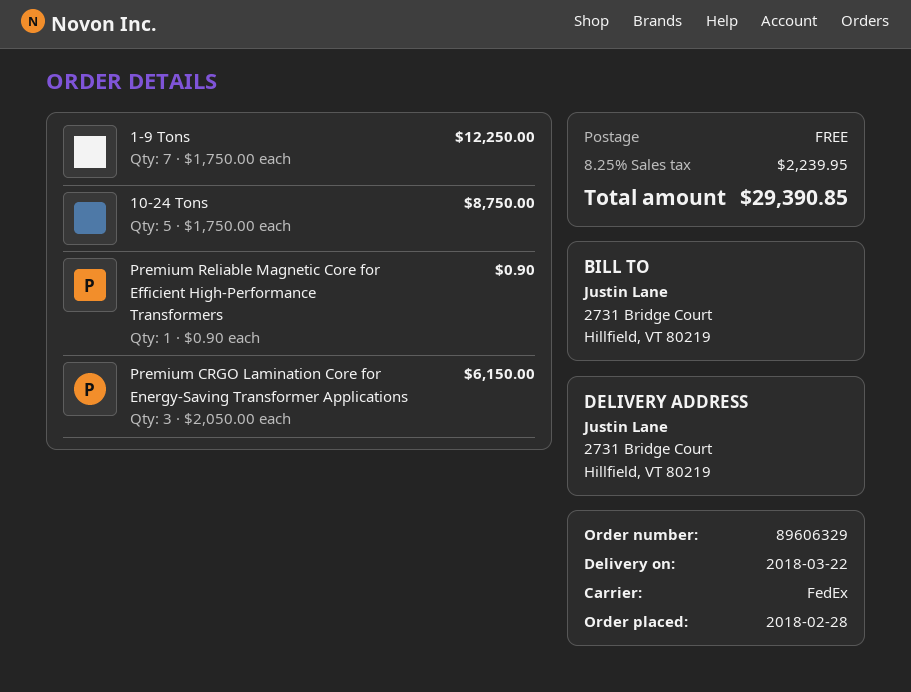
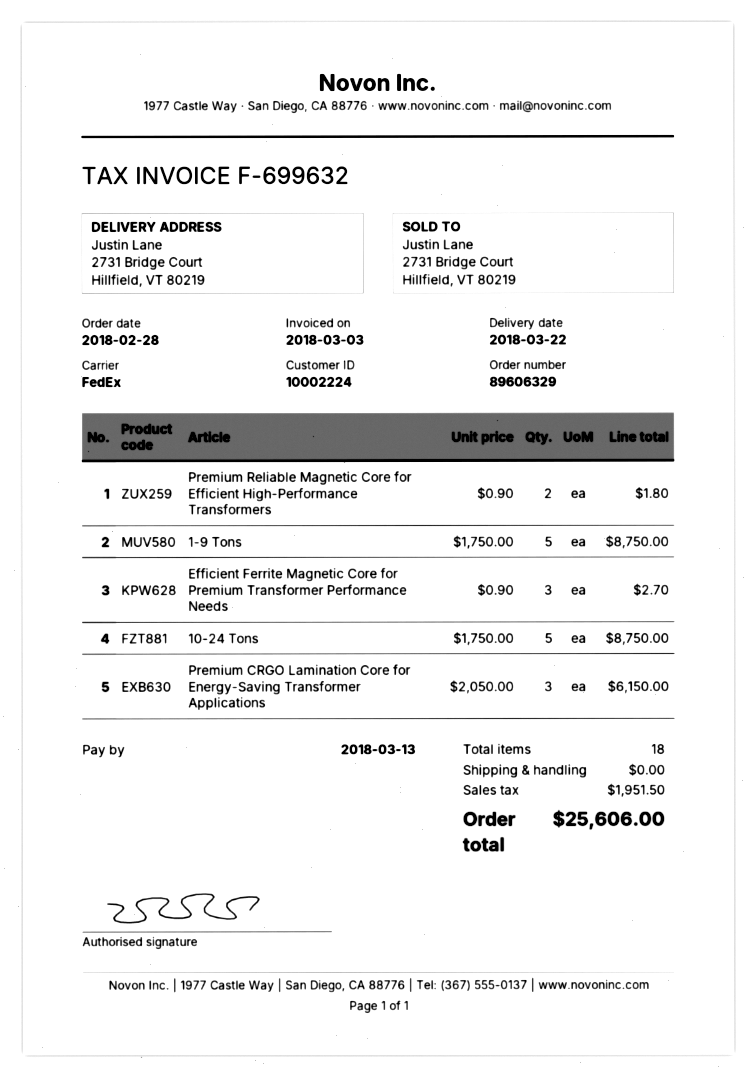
1-9 Tons: 7 x 1750.00 = 12250.00 -> 5 x 1750.00 = 8750.00
Premium Reliable Magnetic Core for Efficient High-Performance Transformers: 1 x 0.90 = 0.90 -> 2 x 0.90 = 1.80
Efficient Ferrite Magnetic Core for Premium Transformer Performance Needs: none -> 3 x 0.90 = 2.70
tax: 2239.95 -> 1951.50
total: 29390.85 -> 25606.00

